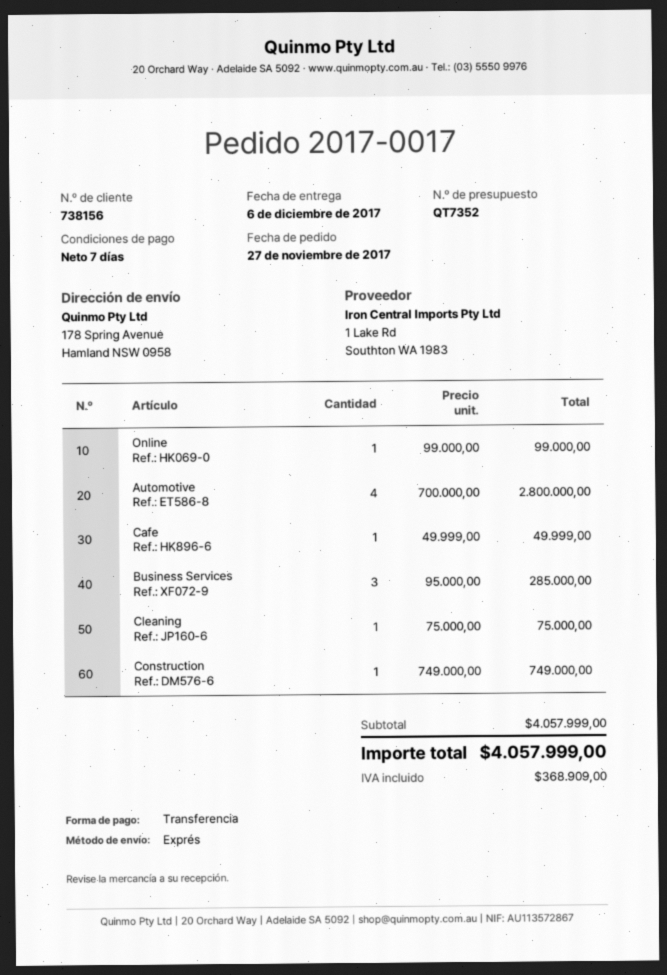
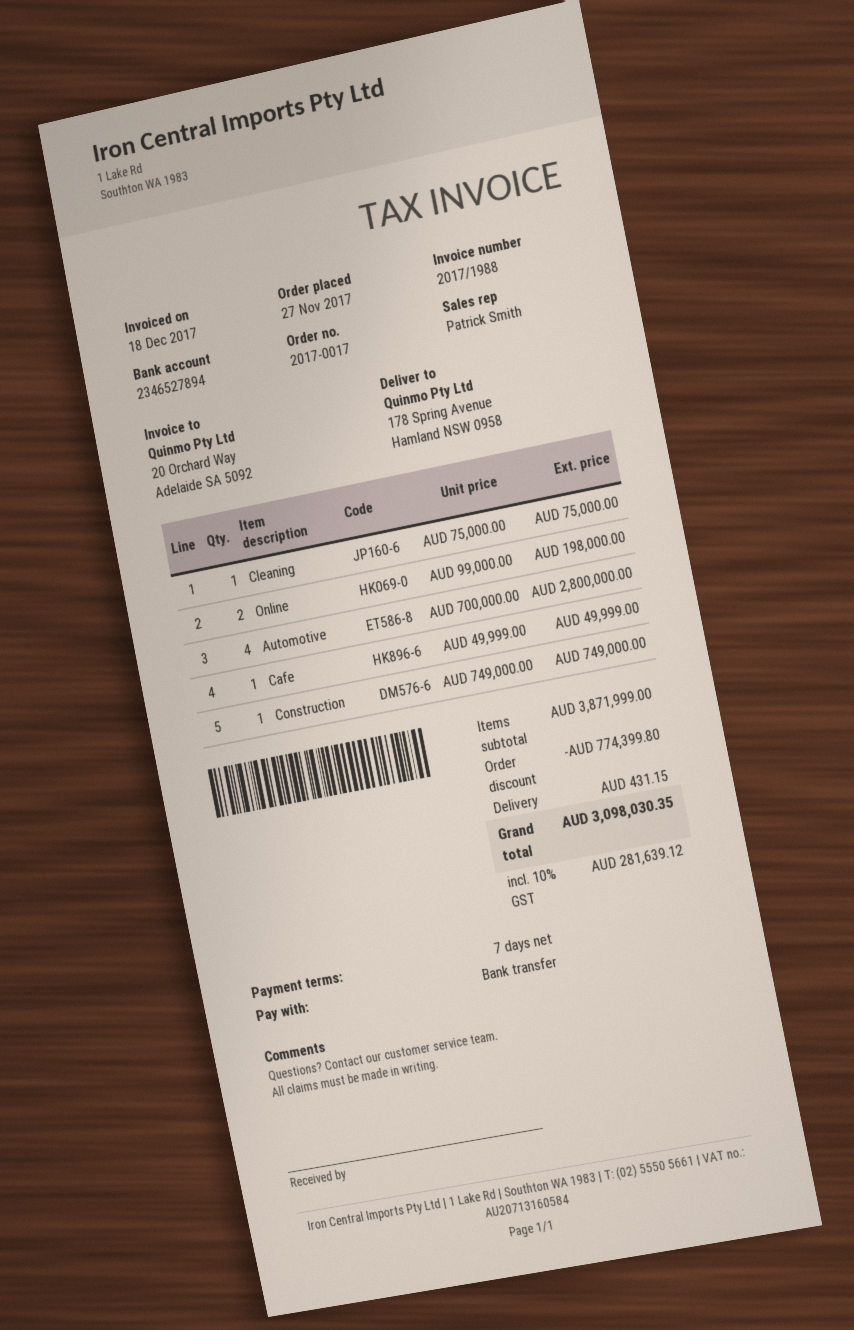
Online: 1 x 99000.00 = 99000.00 -> 2 x 99000.00 = 198000.00
Business Services: 3 x 95000.00 = 285000.00 -> none
subtotal: 4057999.00 -> 3871999.00
discount: none -> 774399.80
shipping: none -> 431.15
tax: 368909.00 -> 281639.12
total: 4057999.00 -> 3098030.35

